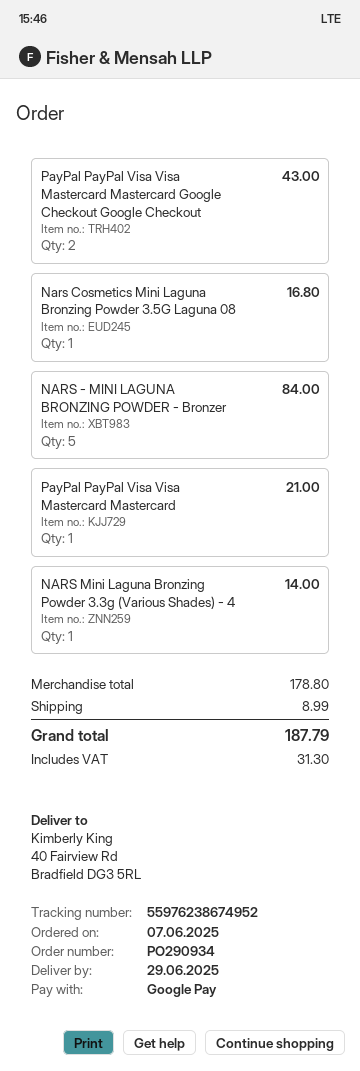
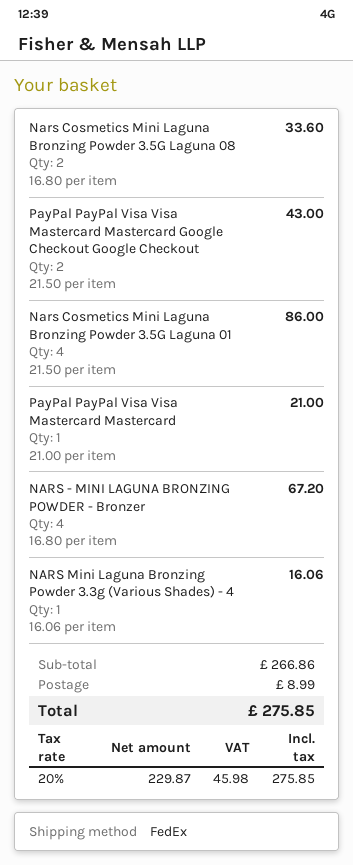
Nars Cosmetics Mini Laguna Bronzing Powder 3.5G Laguna 08: 1 for 16.80 -> 2 for 33.60
NARS - MINI LAGUNA BRONZING POWDER - Bronzer: 5 for 84.00 -> 4 for 67.20
NARS Mini Laguna Bronzing Powder 3.3g (Various Shades) - 4: 1 for 14.00 -> 1 for 16.06
Nars Cosmetics Mini Laguna Bronzing Powder 3.5G Laguna 01: none -> 4 for 86.00
subtotal: 178.80 -> 266.86
tax: 31.30 -> 45.98
total: 187.79 -> 275.85

